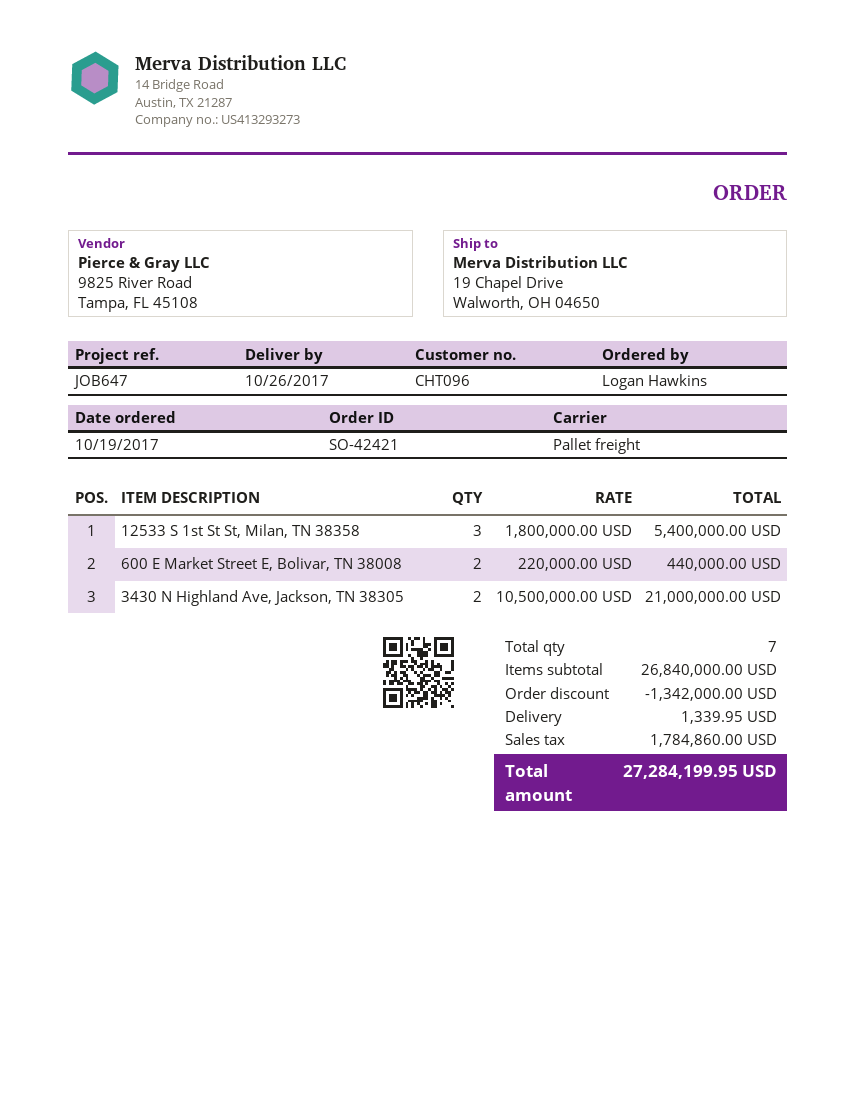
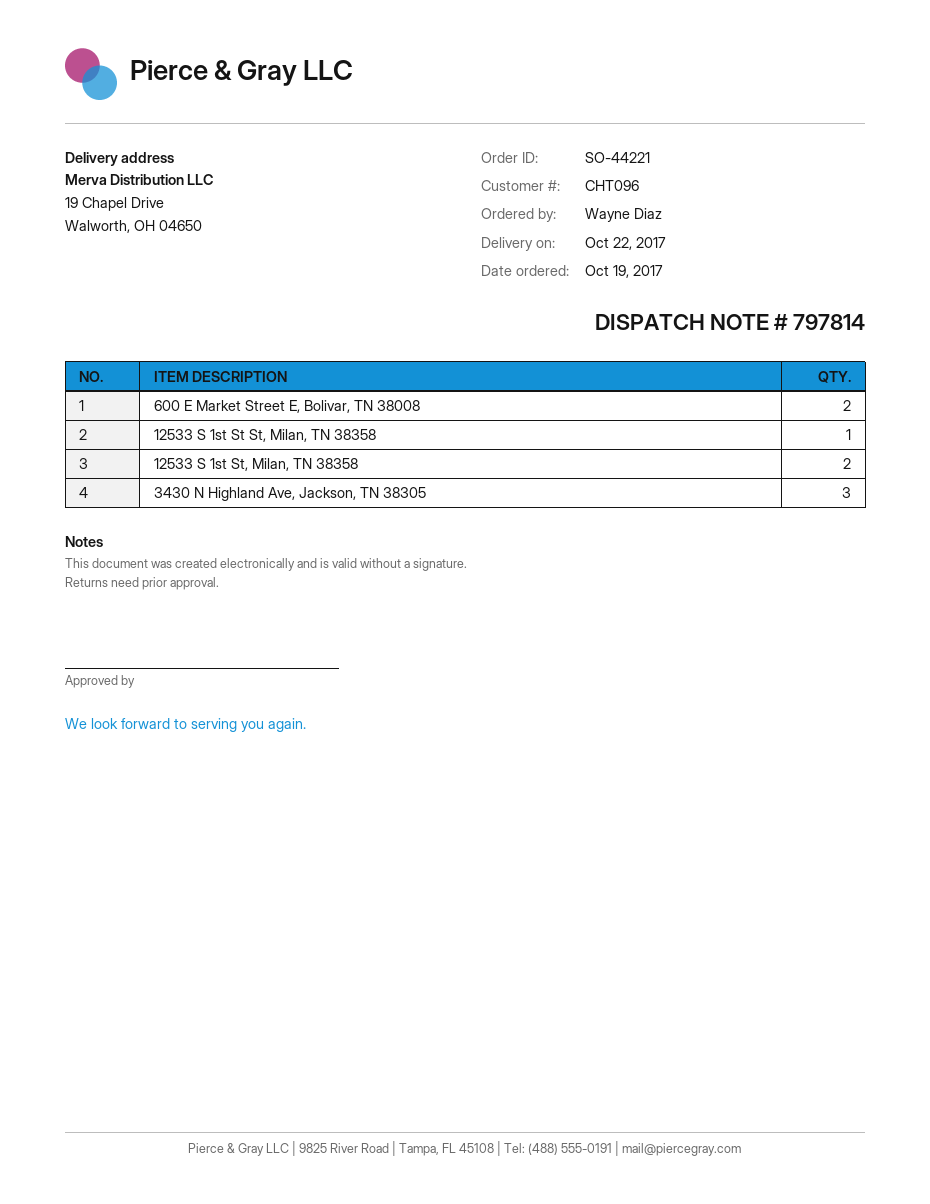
order number: SO-42421 -> SO-44221
delivery date: 2017-10-26 -> 2017-10-22
ordered by: Logan Hawkins -> Wayne Diaz
12533 S 1st St St, Milan, TN 38358: 3 -> 1
3430 N Highland Ave, Jackson, TN 38305: 2 -> 3
12533 S 1st St, Milan, TN 38358: none -> 2

